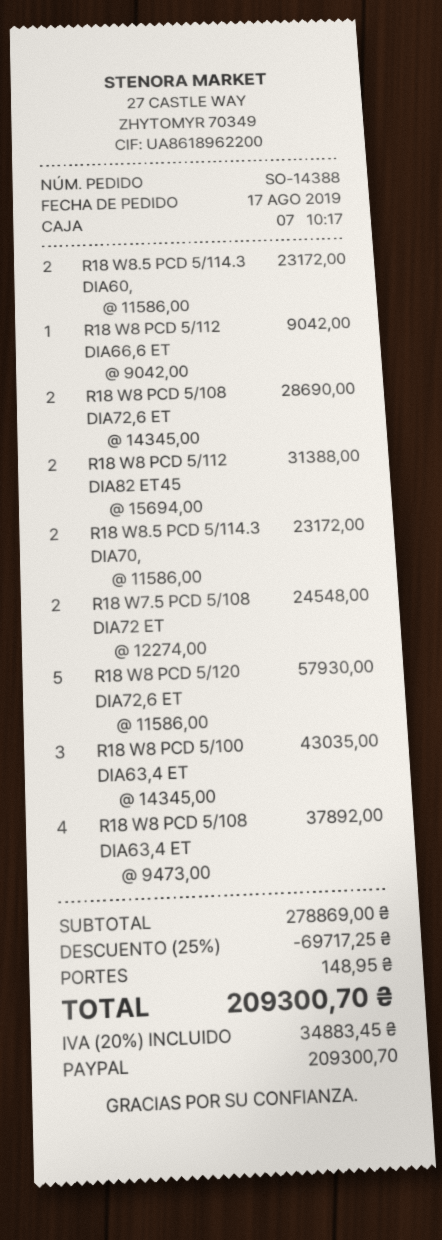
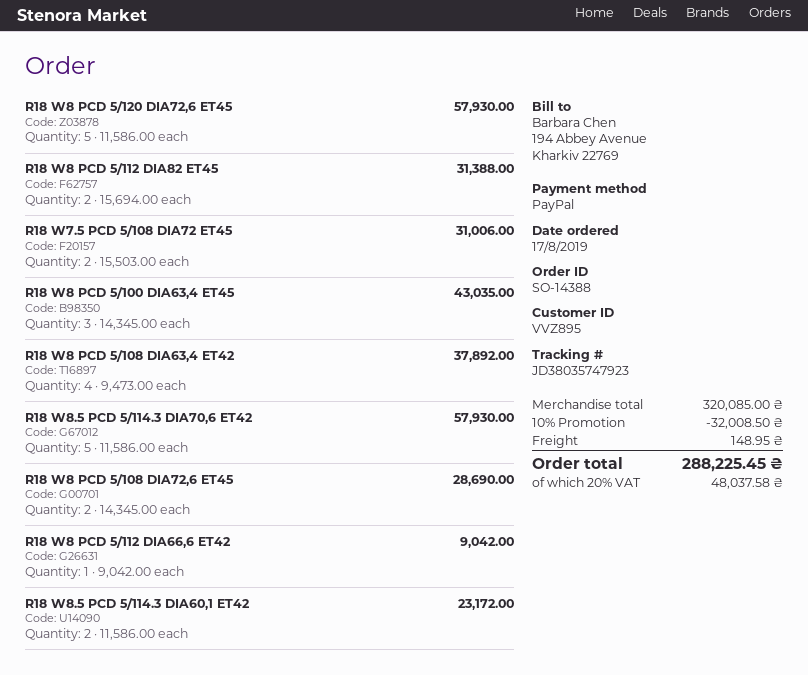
R18 W8.5 PCD 5/114.3 DIA70,: 2 x 11586.00 = 23172.00 -> 5 x 11586.00 = 57930.00
R18 W7.5 PCD 5/108 DIA72 ET: 2 x 12274.00 = 24548.00 -> 2 x 15503.00 = 31006.00
subtotal: 278869.00 -> 320085.00
discount: 25% = 69717.25 -> 10% = 32008.50
tax: 20% = 34883.45 -> 20% = 48037.58
total: 209300.70 -> 288225.45

